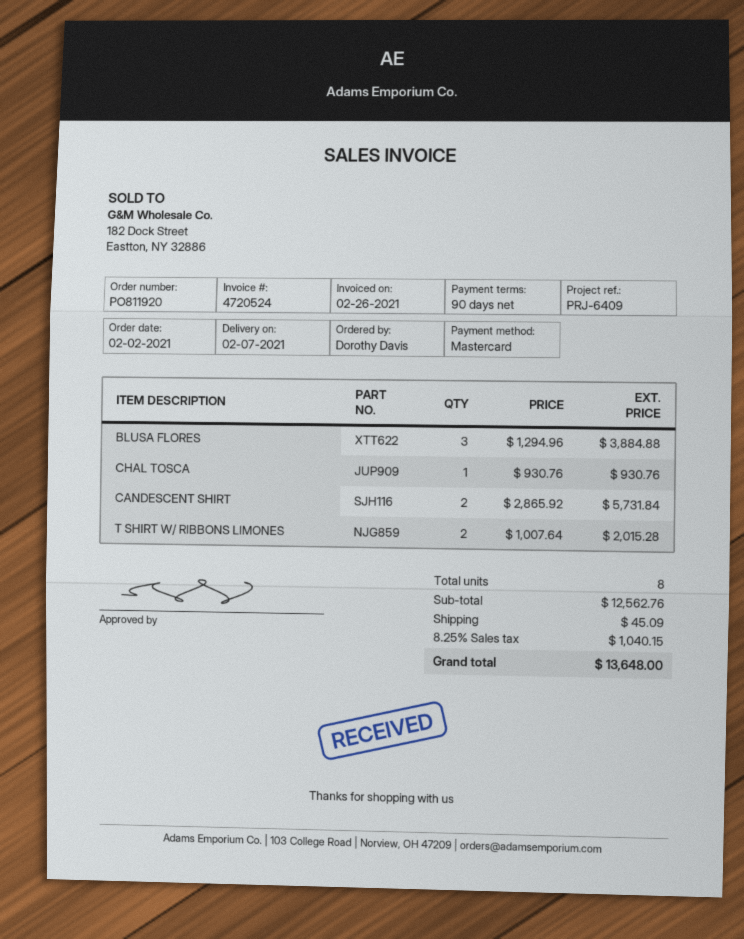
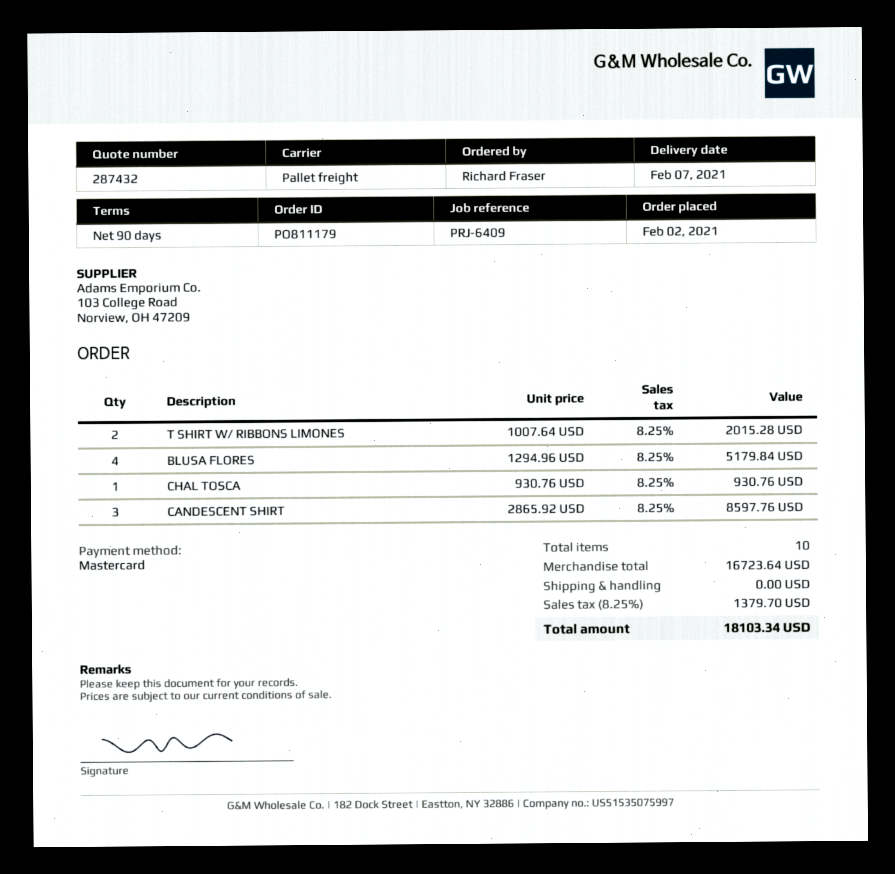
order number: PO811920 -> PO811179
ordered by: Dorothy Davis -> Richard Fraser
BLUSA FLORES: 3 x 1294.96 = 3884.88 -> 4 x 1294.96 = 5179.84
CANDESCENT SHIRT: 2 x 2865.92 = 5731.84 -> 3 x 2865.92 = 8597.76
total quantity: 8 -> 10
subtotal: 12562.76 -> 16723.64
shipping: 45.09 -> 0.00
tax: 8.25% = 1040.15 -> 8.25% = 1379.70
total: 13648.00 -> 18103.34

